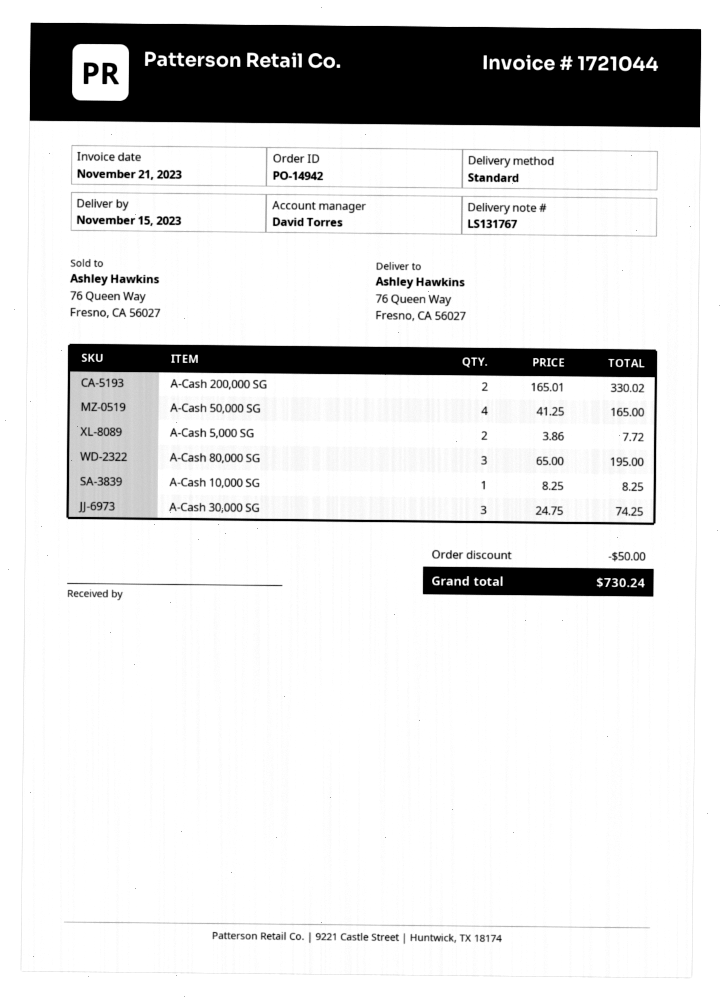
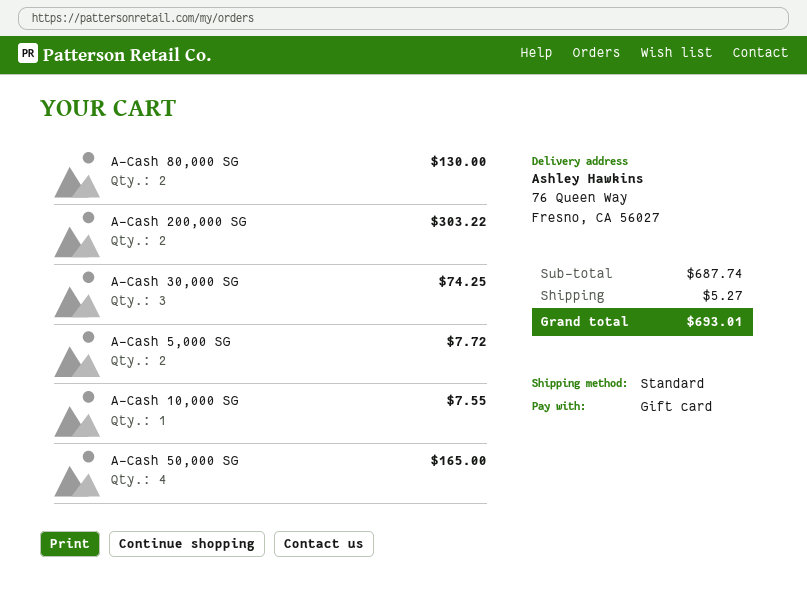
A-Cash 200,000 SG: 2 for 330.02 -> 2 for 303.22
A-Cash 80,000 SG: 3 for 195.00 -> 2 for 130.00
A-Cash 10,000 SG: 1 for 8.25 -> 1 for 7.55
discount: 50.00 -> none
shipping: none -> 5.27
total: 730.24 -> 693.01

